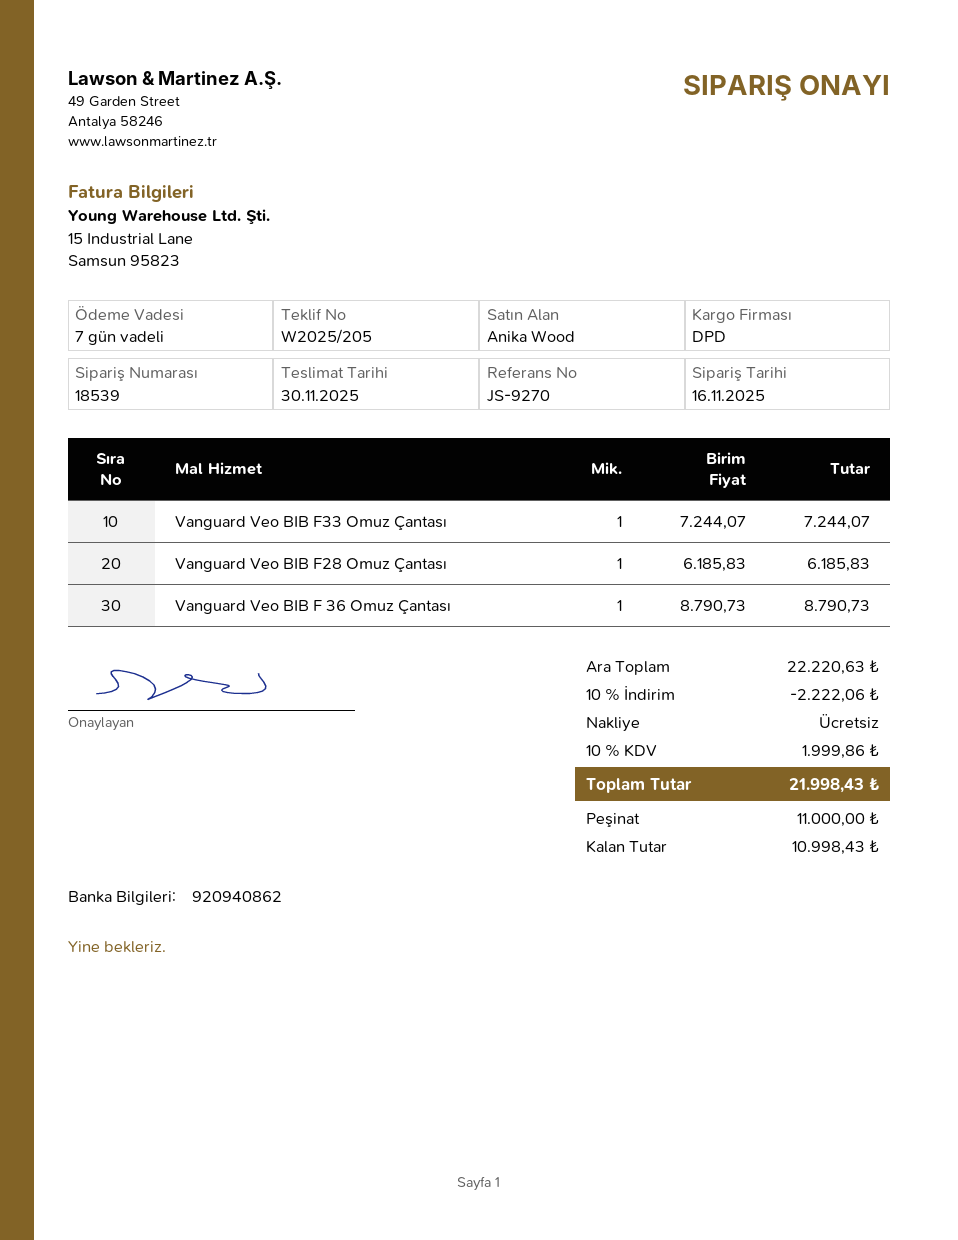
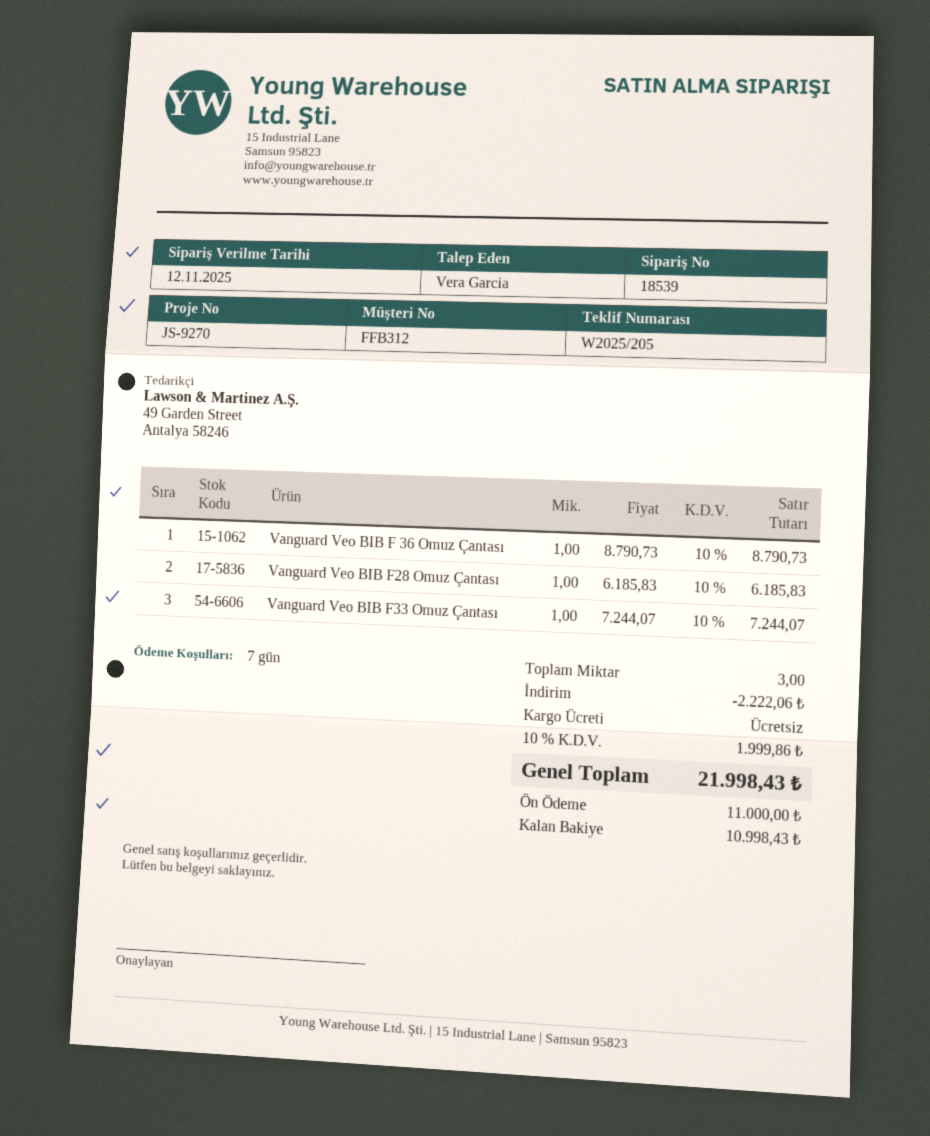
order date: 2025-11-16 -> 2025-11-12
ordered by: Anika Wood -> Vera Garcia

